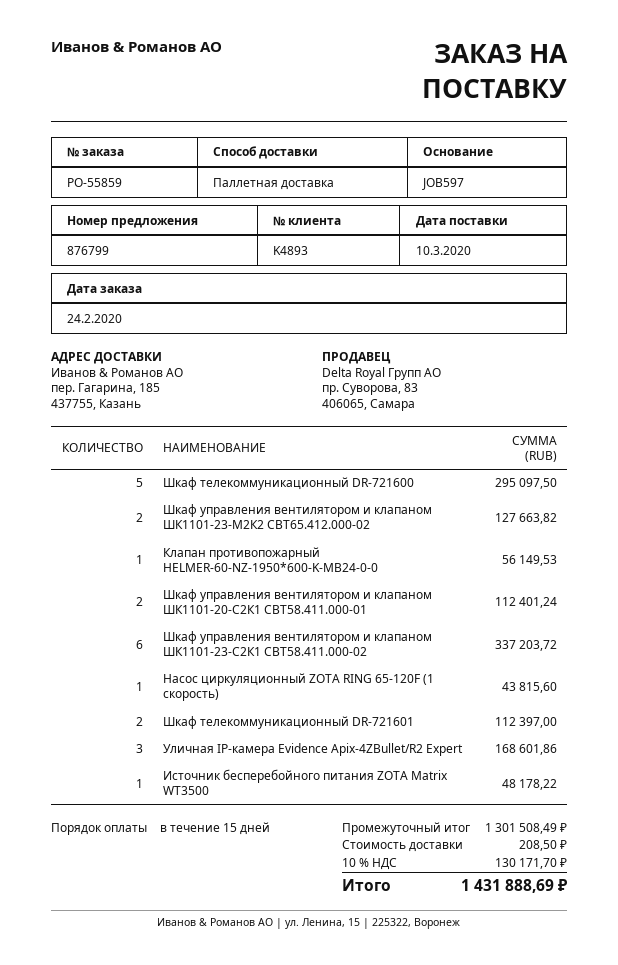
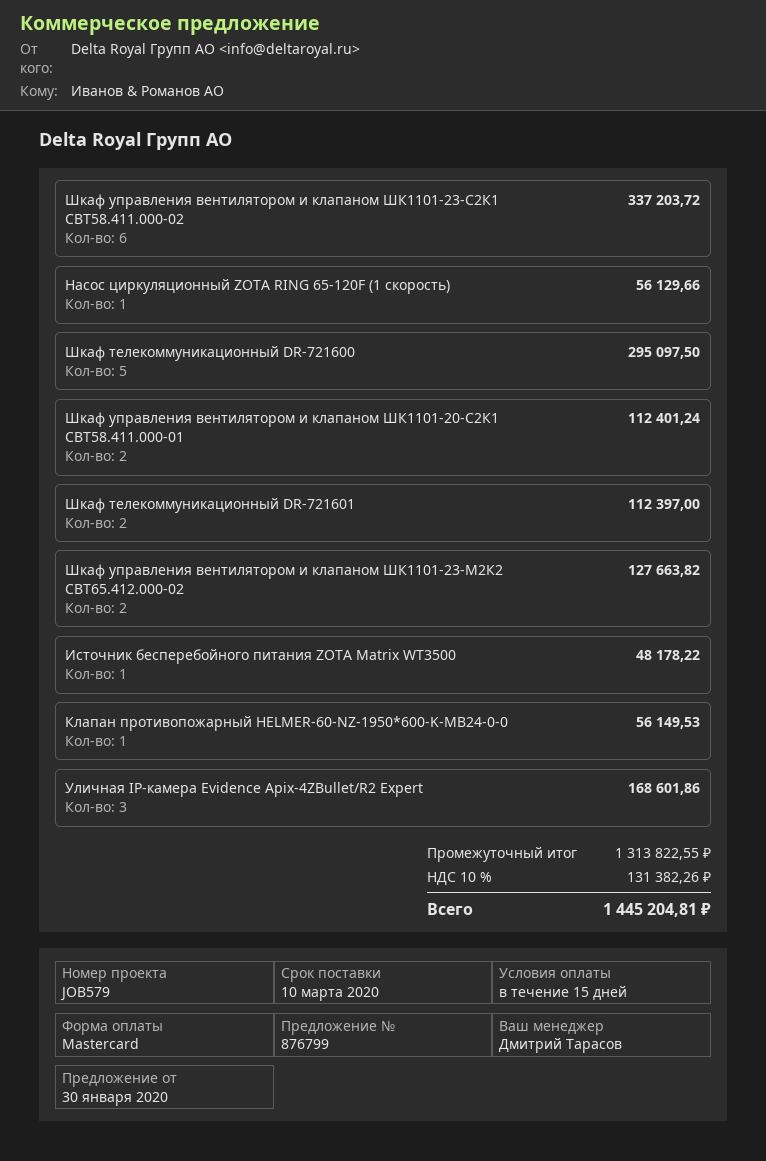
reference: JOB597 -> JOB579
Насос циркуляционный ZOTA RING 65-120F (1 скорость): 1 for 43815.60 -> 1 for 56129.66
subtotal: 1301508.49 -> 1313822.55
shipping: 208.50 -> none
tax: 10% = 130171.70 -> 10% = 131382.26
total: 1431888.69 -> 1445204.81

